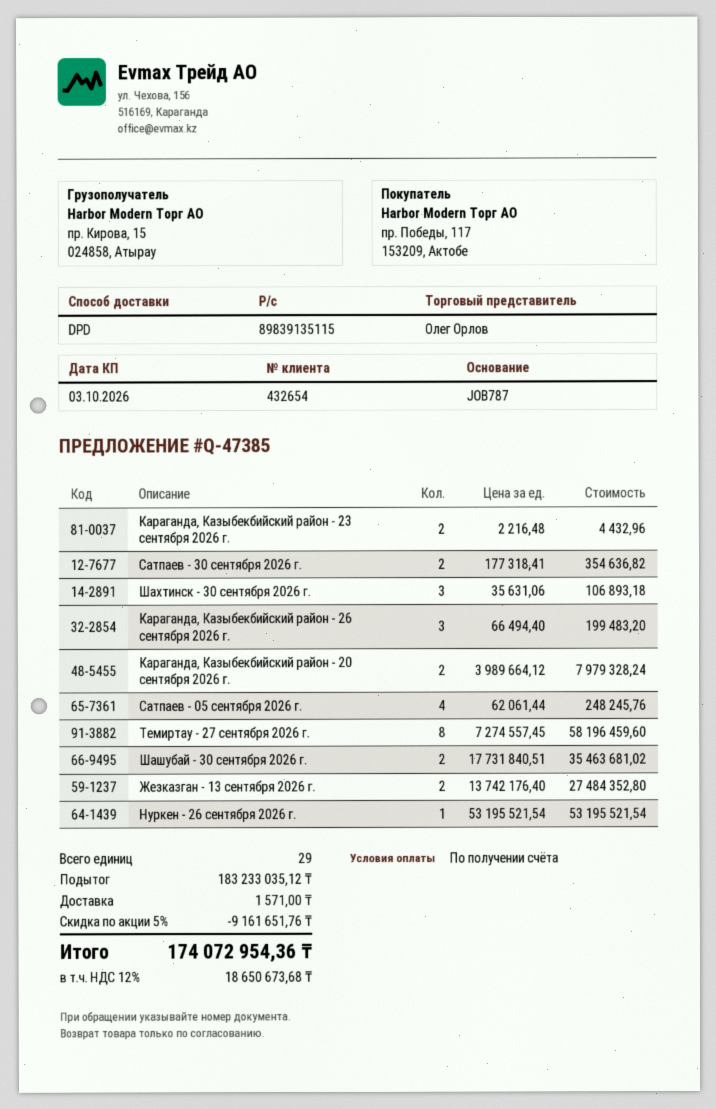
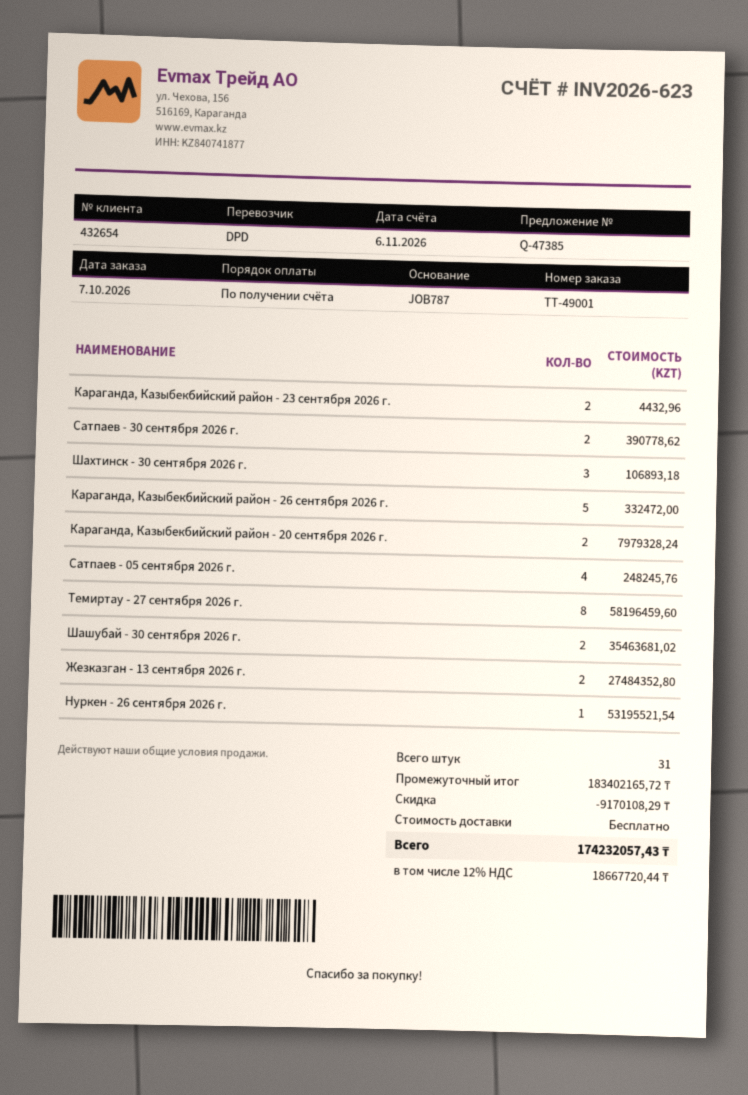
Сатпаев - 30 сентября 2026 г.: 2 for 354636.82 -> 2 for 390778.62
Караганда, Казыбекбийский район - 26 сентября 2026 г.: 3 for 199483.20 -> 5 for 332472.00
total quantity: 29 -> 31
subtotal: 183233035.12 -> 183402165.72
discount: 9161651.76 -> 9170108.29
shipping: 1571.00 -> 0.00
tax: 12% = 18650673.68 -> 12% = 18667720.44
total: 174072954.36 -> 174232057.43

